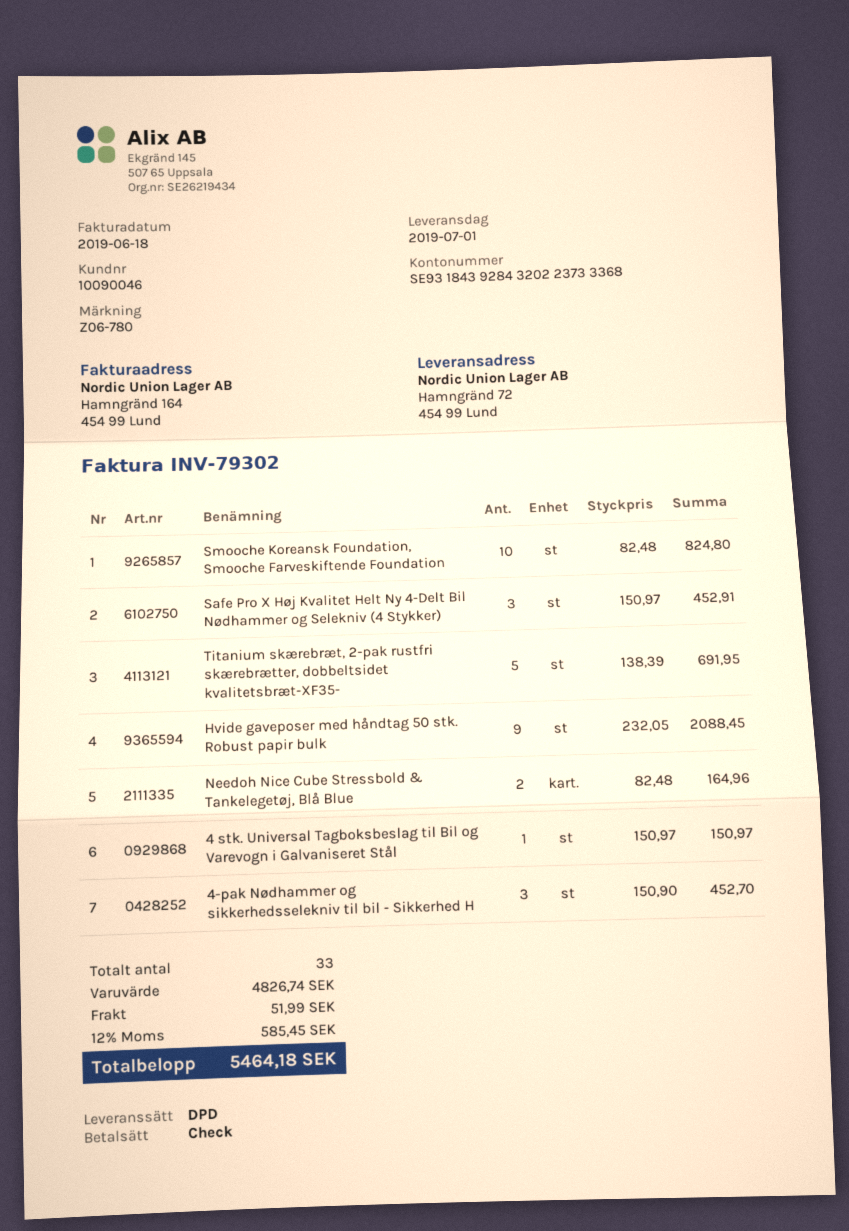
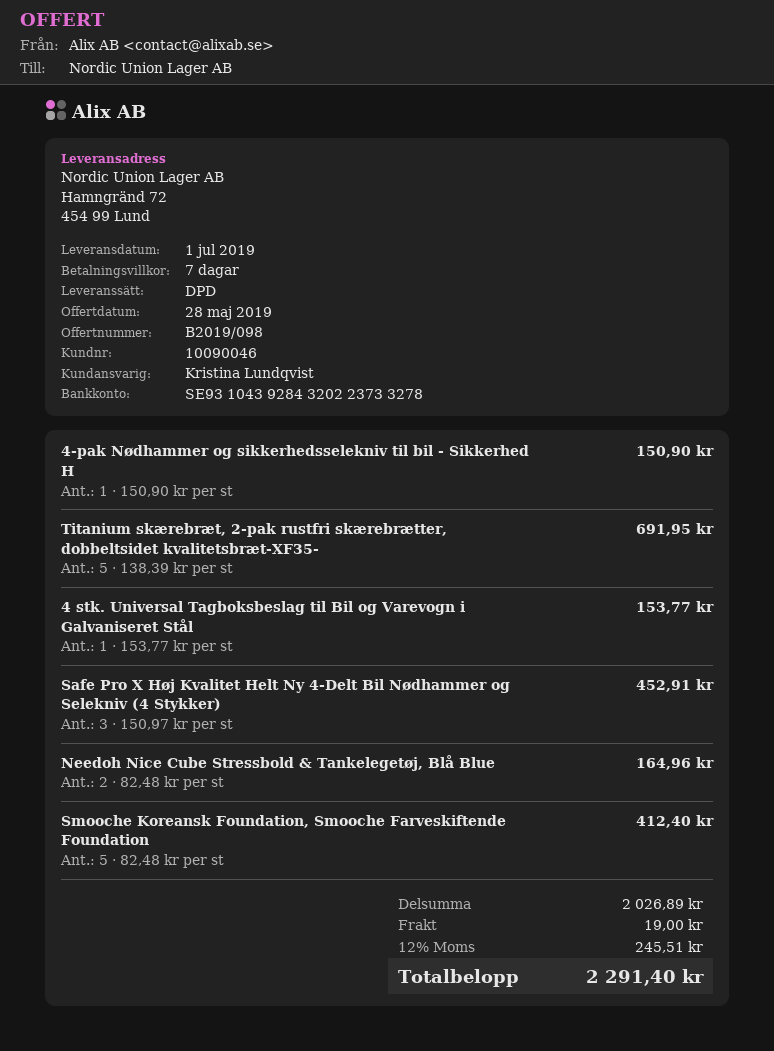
bank account: SE9318439284320223733368 -> SE9310439284320223733278
Smooche Koreansk Foundation, Smooche Farveskiftende Foundation: 10 x 82.48 = 824.80 -> 5 x 82.48 = 412.40
Hvide gaveposer med håndtag 50 stk. Robust papir bulk: 9 x 232.05 = 2088.45 -> none
4 stk. Universal Tagboksbeslag til Bil og Varevogn i Galvaniseret Stål: 1 x 150.97 = 150.97 -> 1 x 153.77 = 153.77
4-pak Nødhammer og sikkerhedsselekniv til bil - Sikkerhed H: 3 x 150.90 = 452.70 -> 1 x 150.90 = 150.90
subtotal: 4826.74 -> 2026.89
shipping: 51.99 -> 19.00
tax: 12% = 585.45 -> 12% = 245.51
total: 5464.18 -> 2291.40

